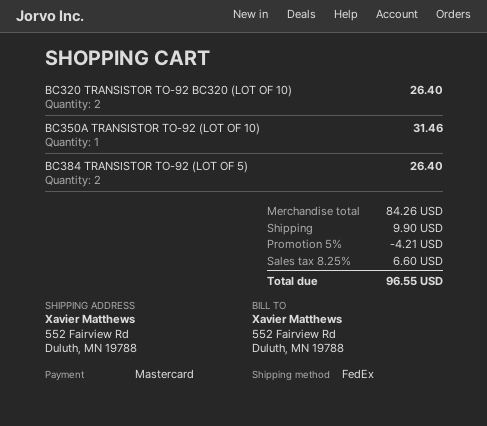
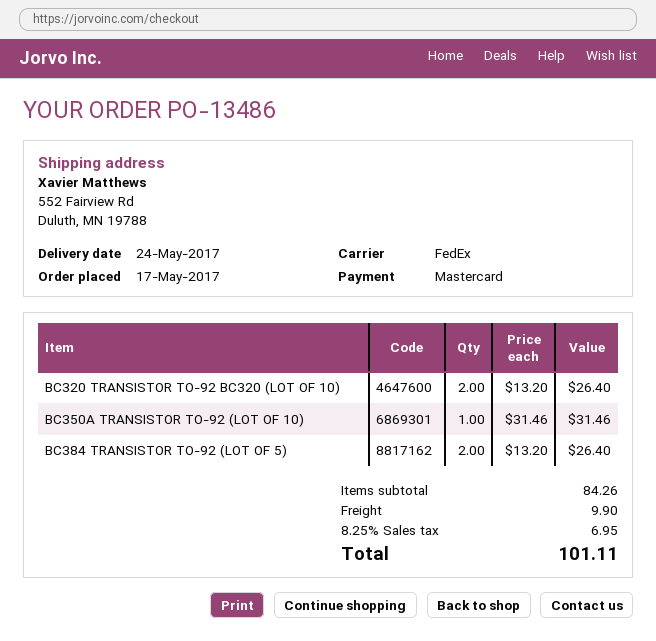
discount: 5% = 4.21 -> none
tax: 8.25% = 6.60 -> 8.25% = 6.95
total: 96.55 -> 101.11

